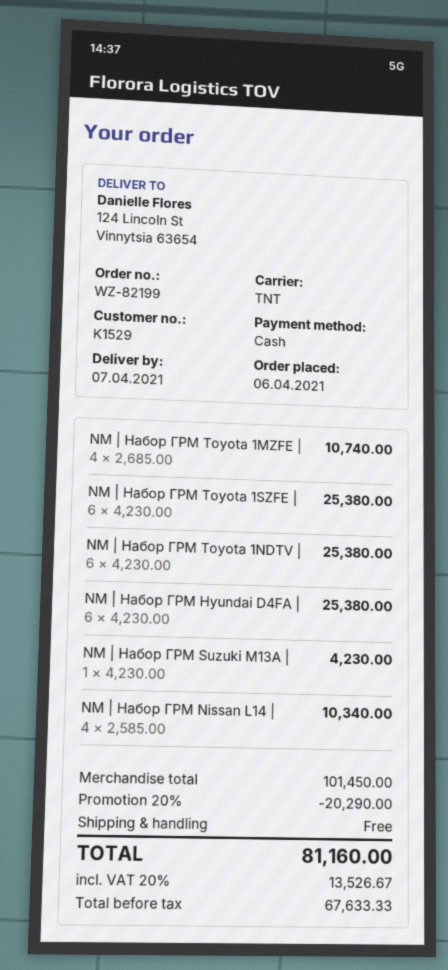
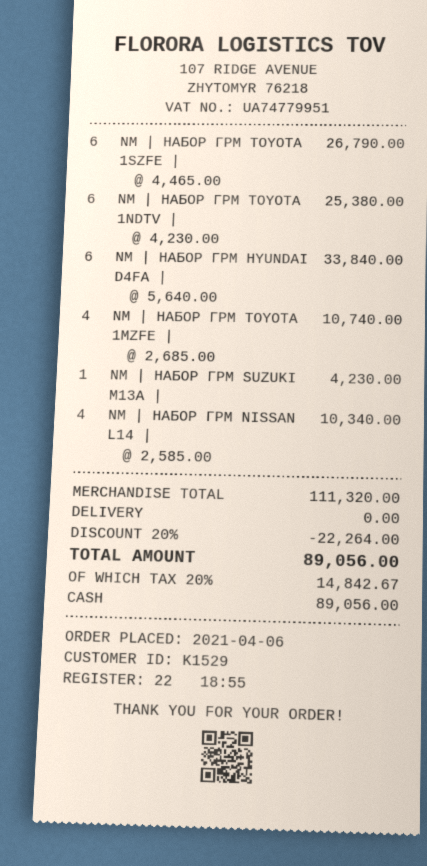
NM | Набор ГРМ Toyota 1SZFE |: 6 x 4230.00 = 25380.00 -> 6 x 4465.00 = 26790.00
NM | Набор ГРМ Hyundai D4FA |: 6 x 4230.00 = 25380.00 -> 6 x 5640.00 = 33840.00
subtotal: 101450.00 -> 111320.00
discount: 20% = 20290.00 -> 20% = 22264.00
tax: 20% = 13526.67 -> 20% = 14842.67
total: 81160.00 -> 89056.00

